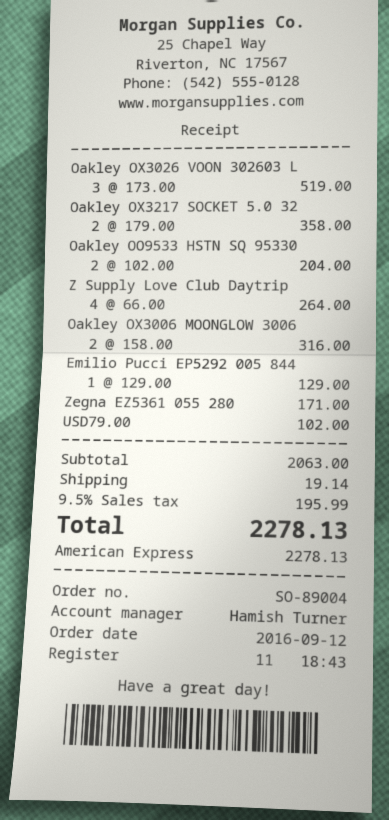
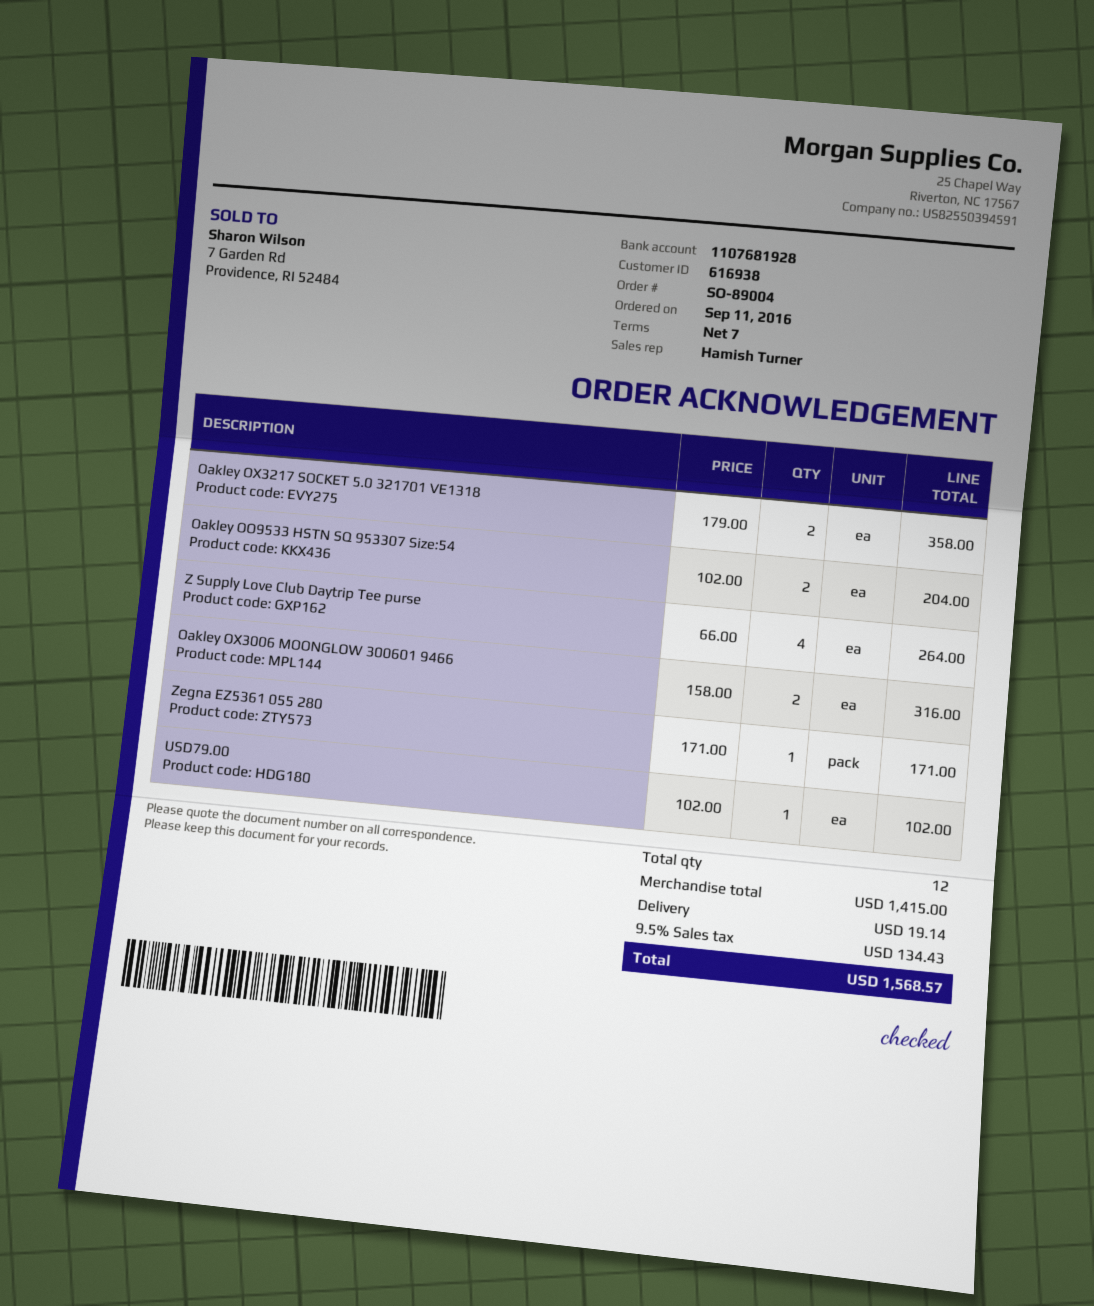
order date: 2016-09-12 -> 2016-09-11
Oakley OX3026 VOON 302603 L: 3 x 173.00 = 519.00 -> none
Emilio Pucci EP5292 005 844: 1 x 129.00 = 129.00 -> none
subtotal: 2063.00 -> 1415.00
tax: 9.5% = 195.99 -> 9.5% = 134.43
total: 2278.13 -> 1568.57

